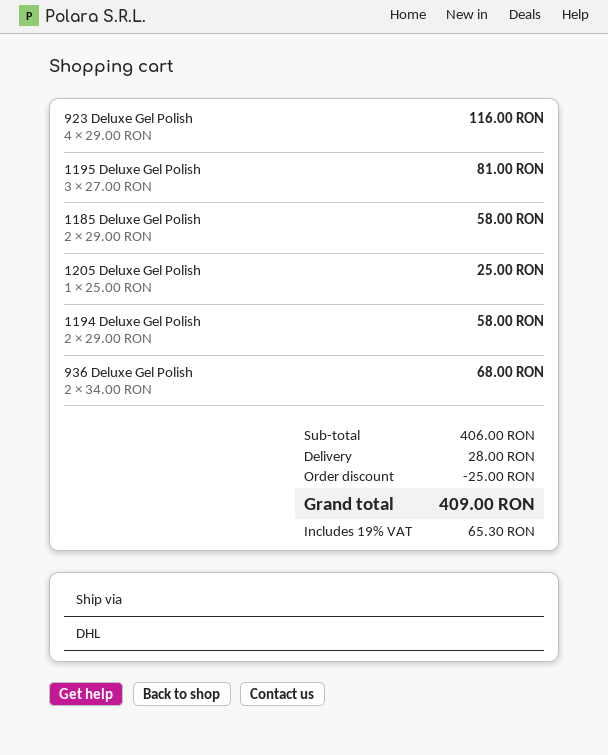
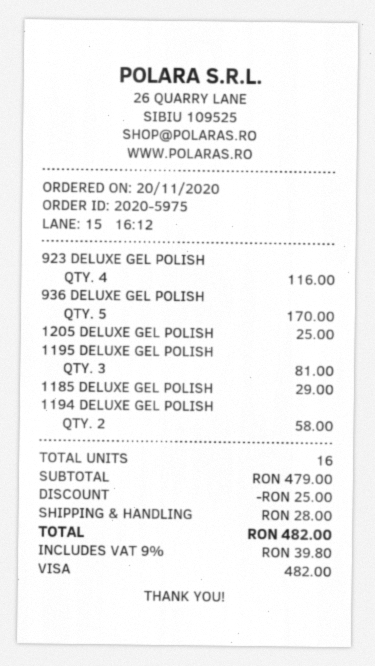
1185 Deluxe Gel Polish: 2 for 58.00 -> 1 for 29.00
936 Deluxe Gel Polish: 2 for 68.00 -> 5 for 170.00
subtotal: 406.00 -> 479.00
tax: 19% = 65.30 -> 9% = 39.80
total: 409.00 -> 482.00

